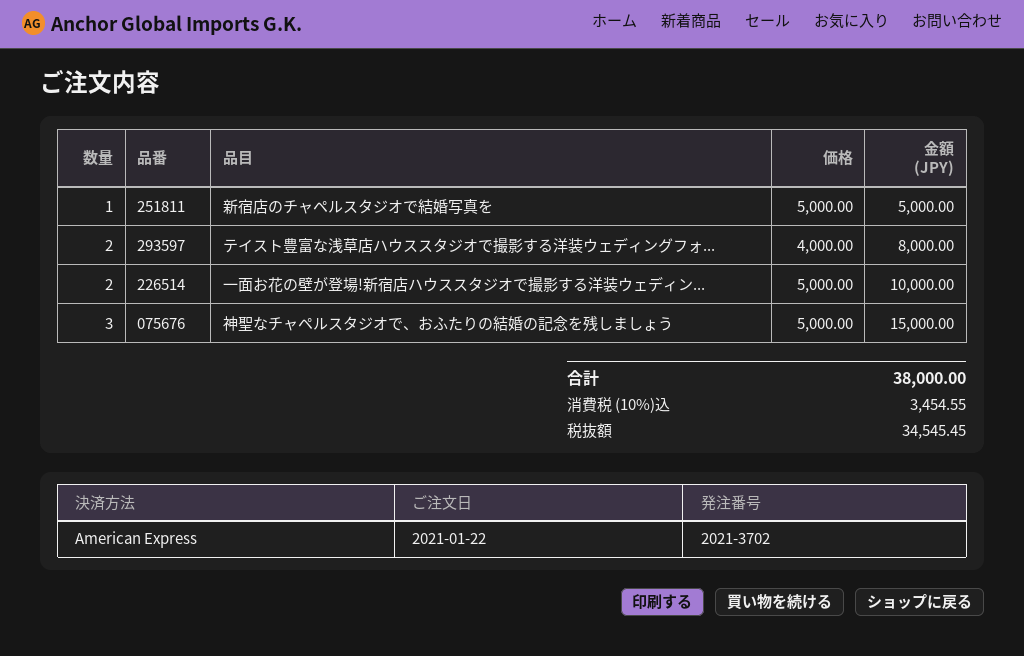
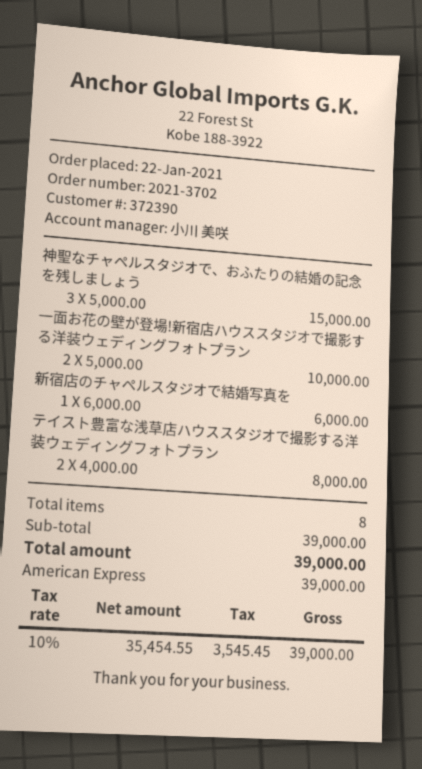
新宿店のチャペルスタジオで結婚写真を: 1 x 5000.00 = 5000.00 -> 1 x 6000.00 = 6000.00
net: 34545.45 -> 35454.55
tax: 10% = 3454.55 -> 10% = 3545.45
total: 38000.00 -> 39000.00

